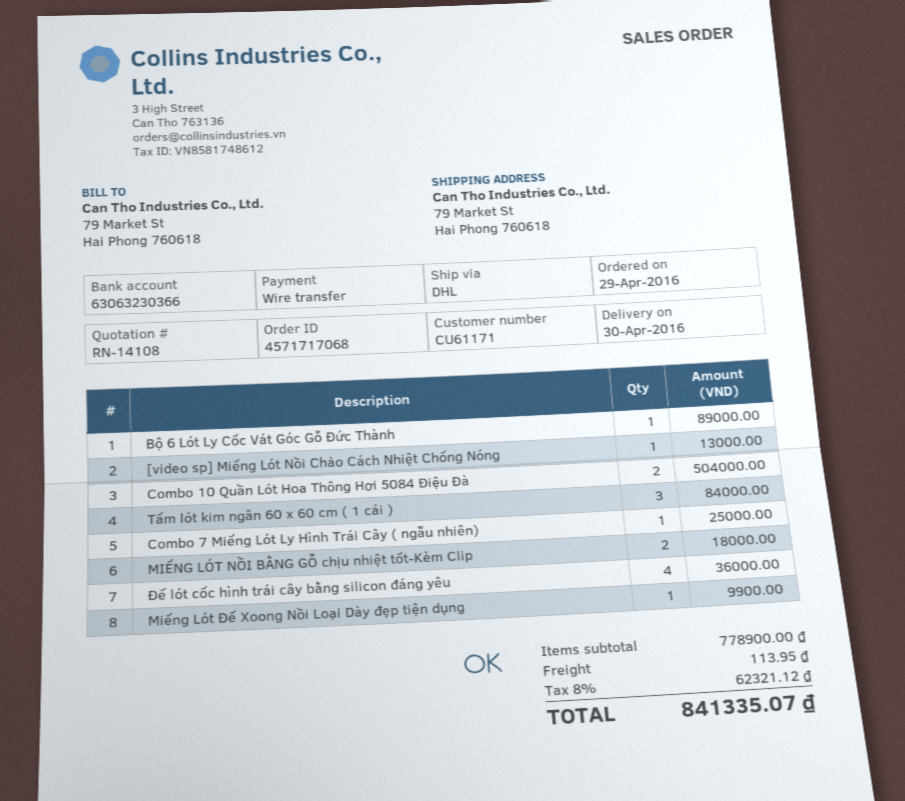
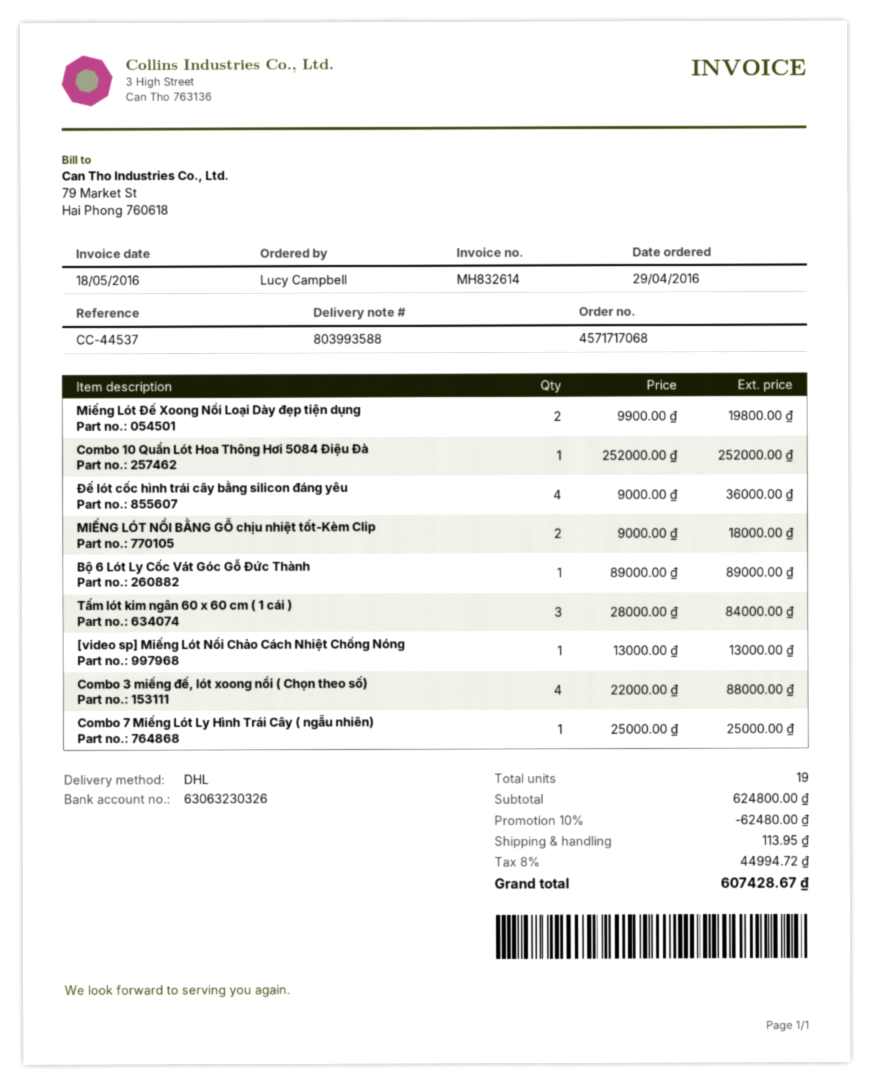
bank account: 63063230366 -> 63063230326
Combo 10 Quần Lót Hoa Thông Hơi 5084 Điệu Đà: 2 for 504000.00 -> 1 for 252000.00
Miếng Lót Đế Xoong Nồi Loại Dày đẹp tiện dụng: 1 for 9900.00 -> 2 for 19800.00
Combo 3 miếng đế, lót xoong nồi ( Chọn theo số): none -> 4 for 88000.00
subtotal: 778900.00 -> 624800.00
discount: none -> 10% = 62480.00
tax: 8% = 62321.12 -> 8% = 44994.72
total: 841335.07 -> 607428.67

